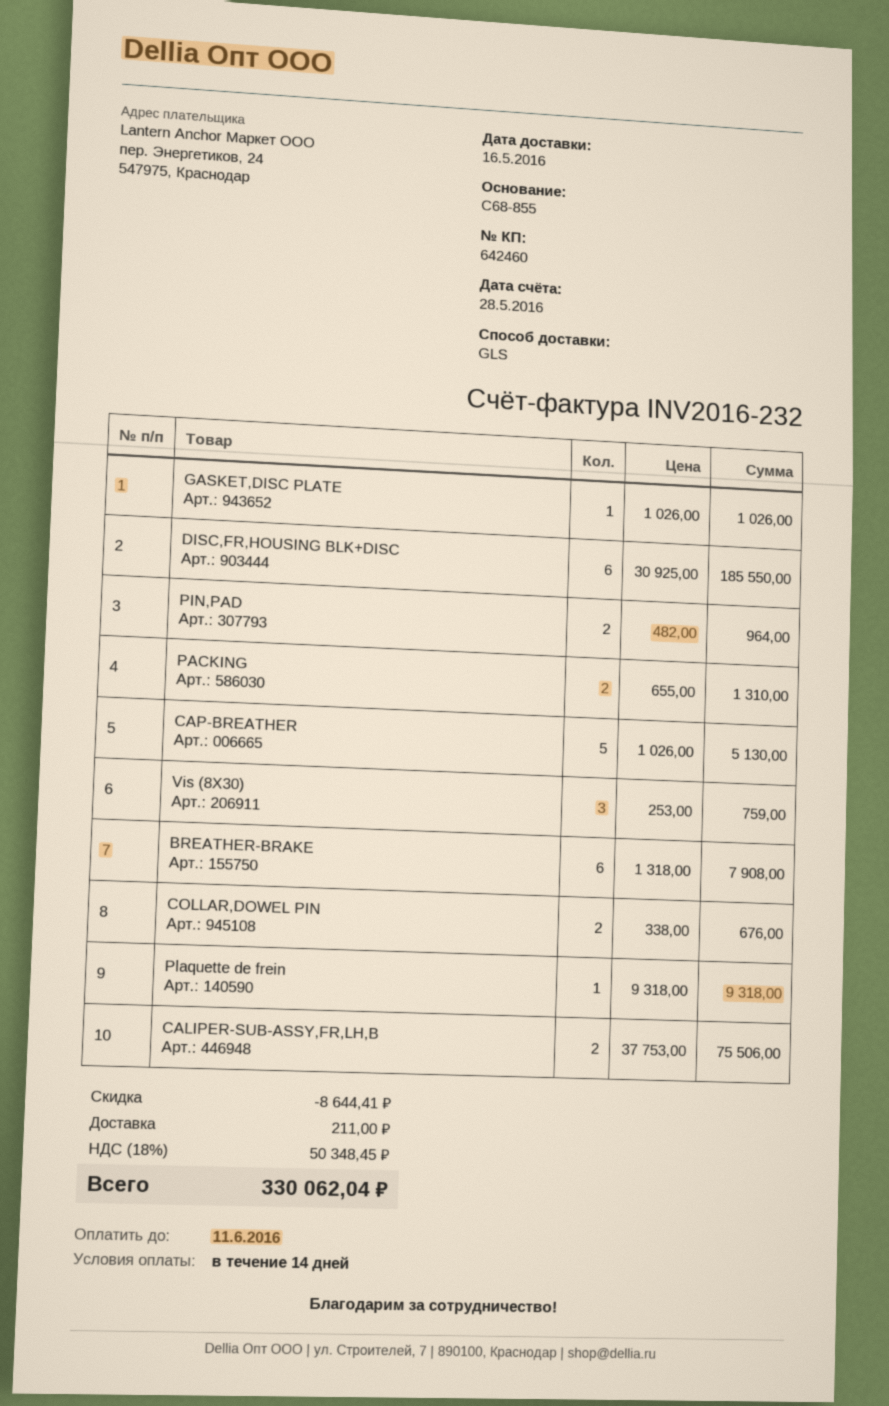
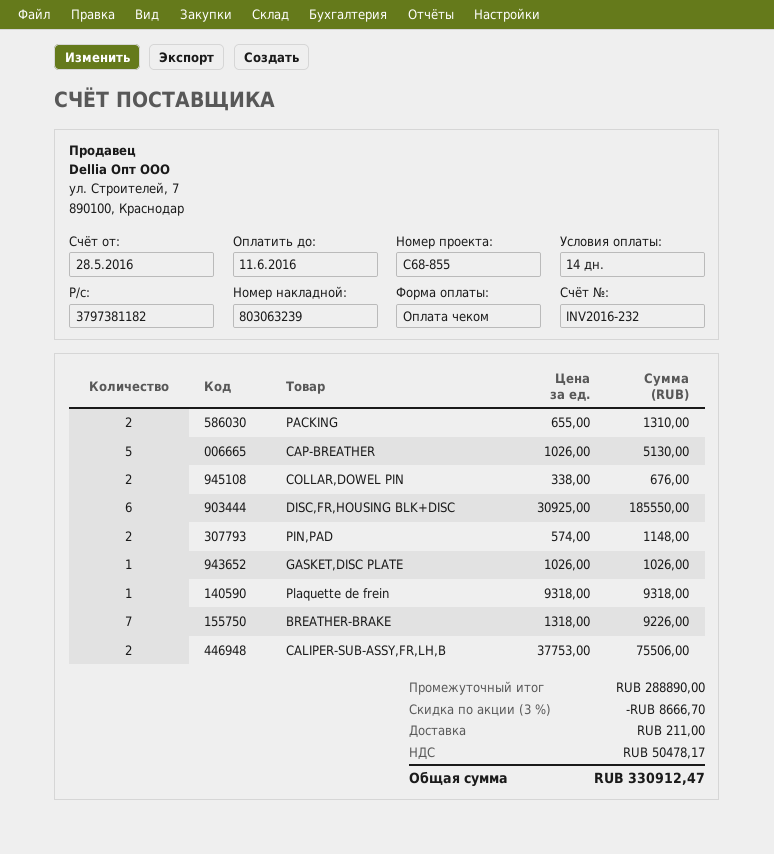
PIN,PAD: 2 x 482.00 = 964.00 -> 2 x 574.00 = 1148.00
Vis (8X30): 3 x 253.00 = 759.00 -> none
BREATHER-BRAKE: 6 x 1318.00 = 7908.00 -> 7 x 1318.00 = 9226.00
discount: 8644.41 -> 8666.70
tax: 50348.45 -> 50478.17
total: 330062.04 -> 330912.47

